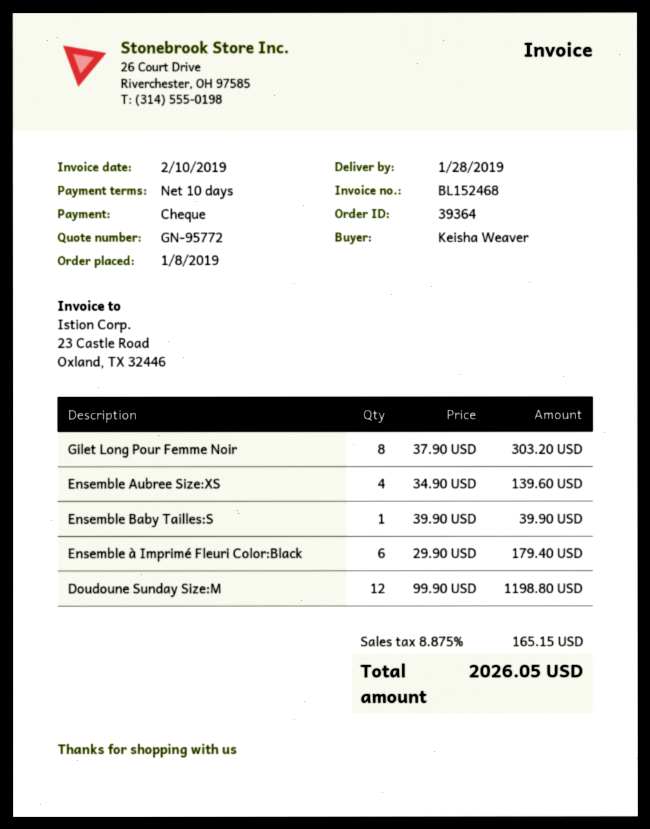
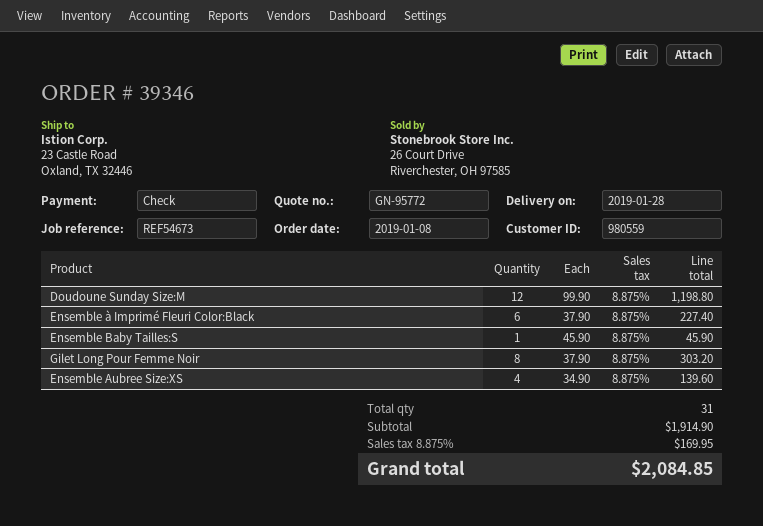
order number: 39364 -> 39346
Ensemble Baby Tailles:S: 1 x 39.90 = 39.90 -> 1 x 45.90 = 45.90
Ensemble à Imprimé Fleuri Color:Black: 6 x 29.90 = 179.40 -> 6 x 37.90 = 227.40
tax: 8.875% = 165.15 -> 8.875% = 169.95
total: 2026.05 -> 2084.85

